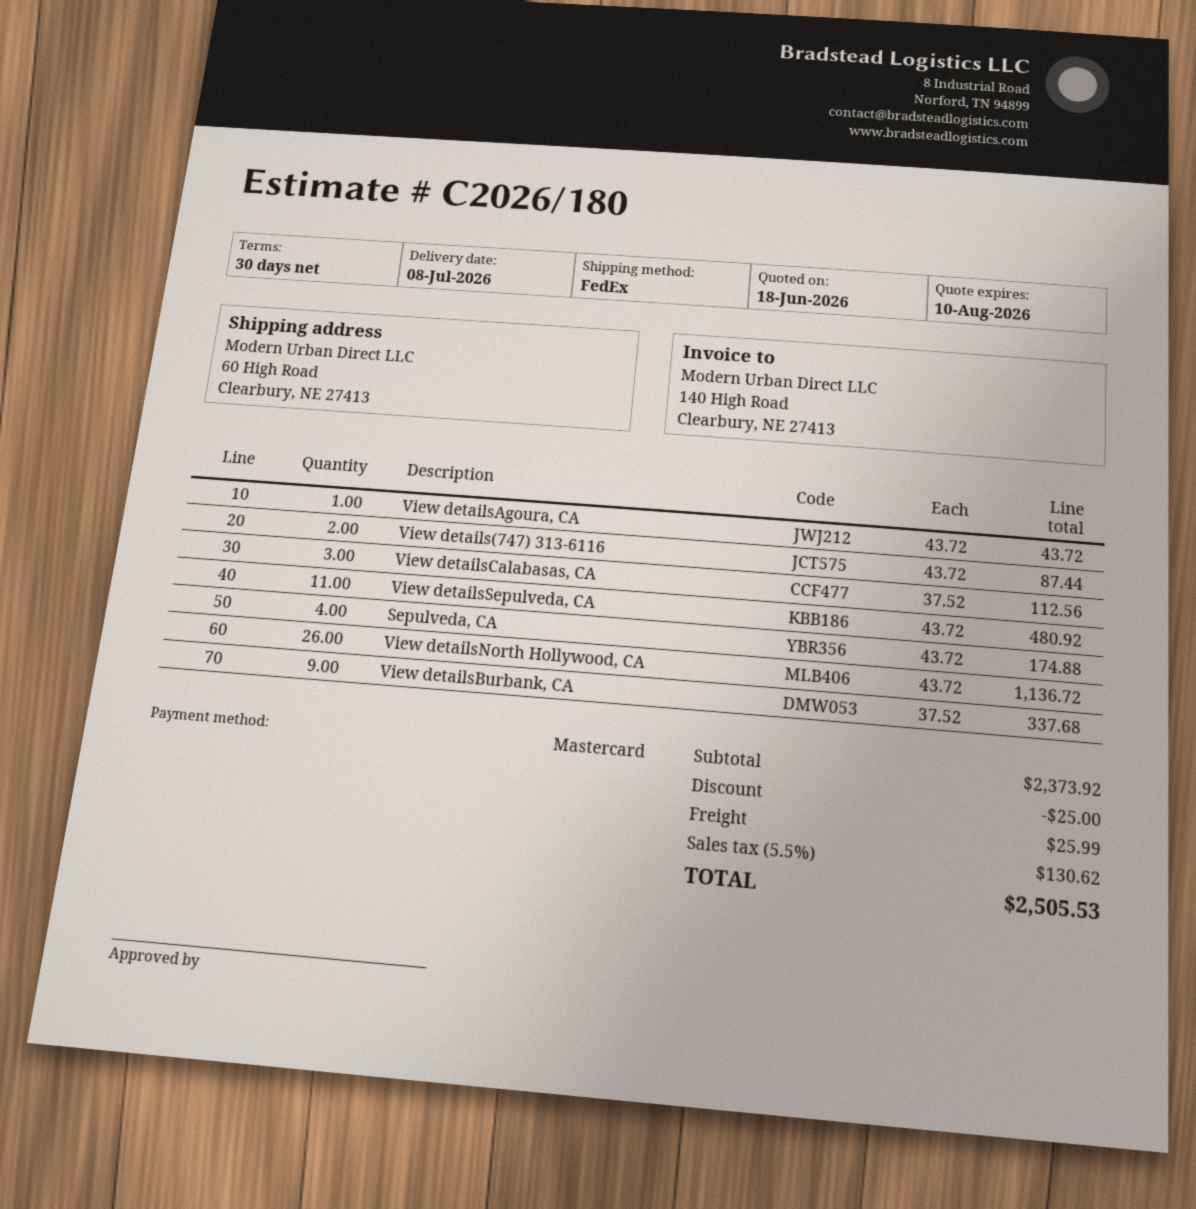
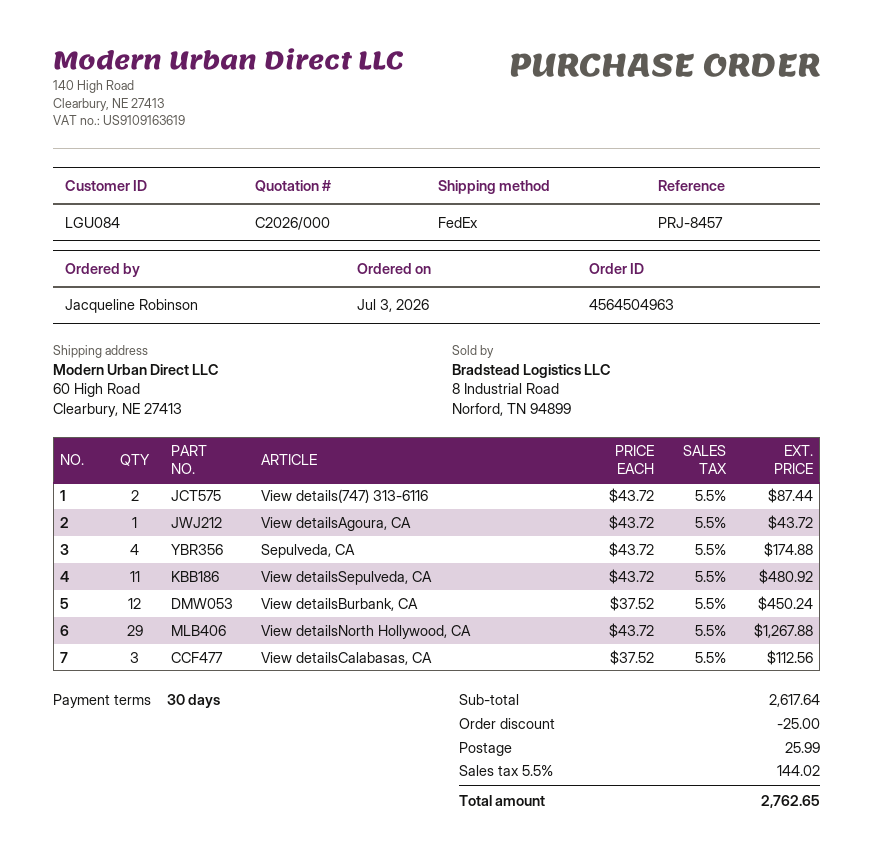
quote number: C2026/180 -> C2026/000
View detailsNorth Hollywood, CA: 26 x 43.72 = 1136.72 -> 29 x 43.72 = 1267.88
View detailsBurbank, CA: 9 x 37.52 = 337.68 -> 12 x 37.52 = 450.24
subtotal: 2373.92 -> 2617.64
tax: 5.5% = 130.62 -> 5.5% = 144.02
total: 2505.53 -> 2762.65

